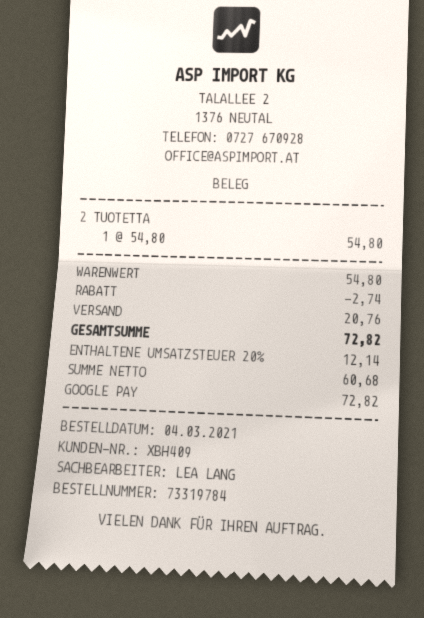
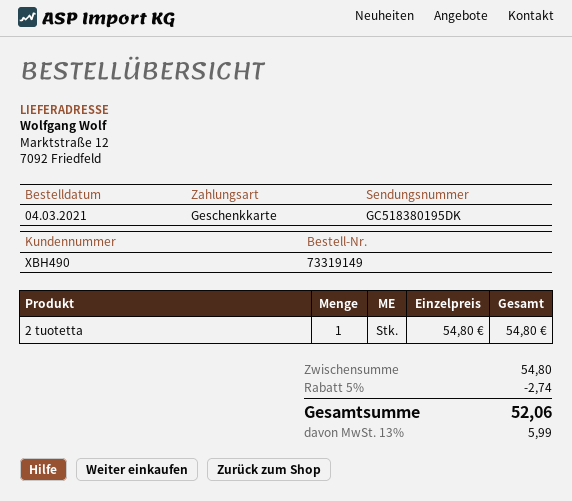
order number: 73319784 -> 73319149
customer number: XBH409 -> XBH490
payment method: Google Pay -> gift card
shipping: 20.76 -> none
tax: 20% = 12.14 -> 13% = 5.99
total: 72.82 -> 52.06

